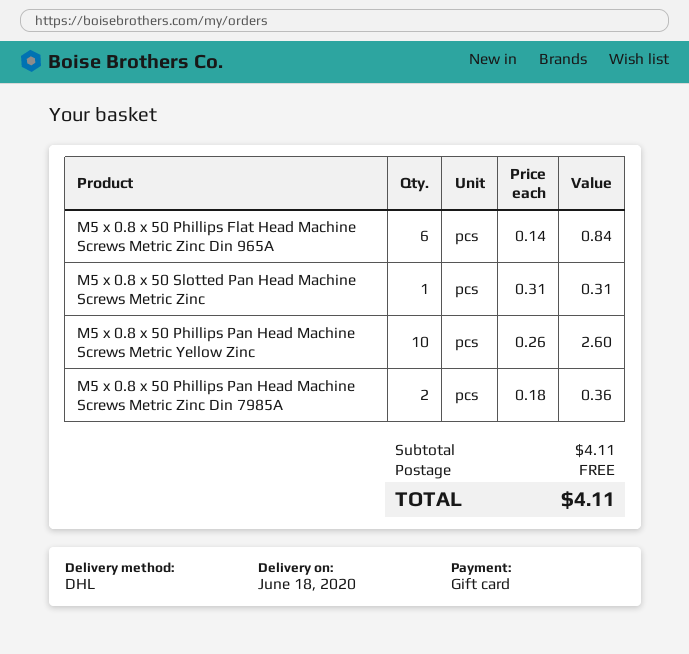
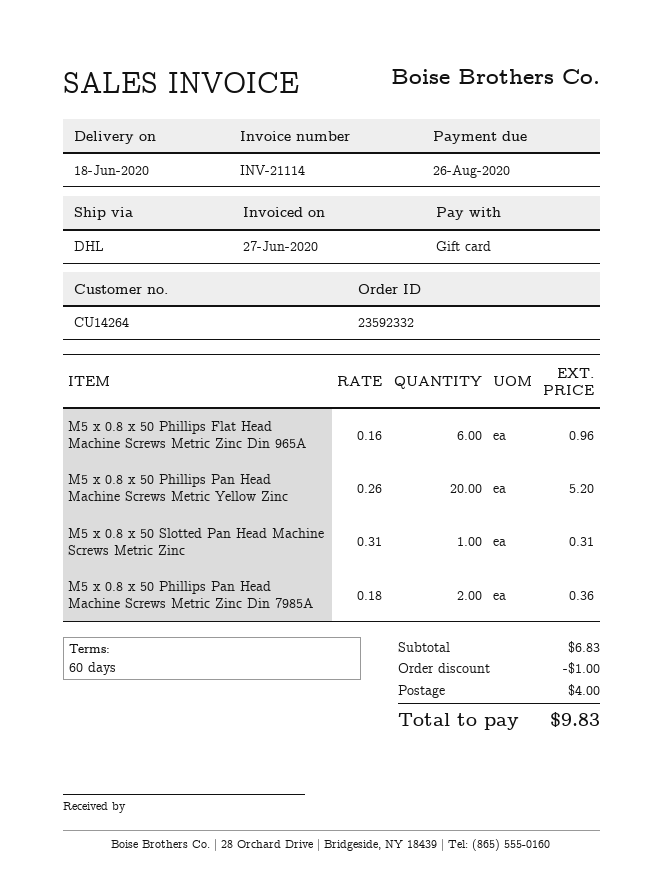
M5 x 0.8 x 50 Phillips Flat Head Machine Screws Metric Zinc Din 965A: 6 x 0.14 = 0.84 -> 6 x 0.16 = 0.96
M5 x 0.8 x 50 Phillips Pan Head Machine Screws Metric Yellow Zinc: 10 x 0.26 = 2.60 -> 20 x 0.26 = 5.20
subtotal: 4.11 -> 6.83
discount: none -> 1.00
shipping: 0.00 -> 4.00
total: 4.11 -> 9.83

